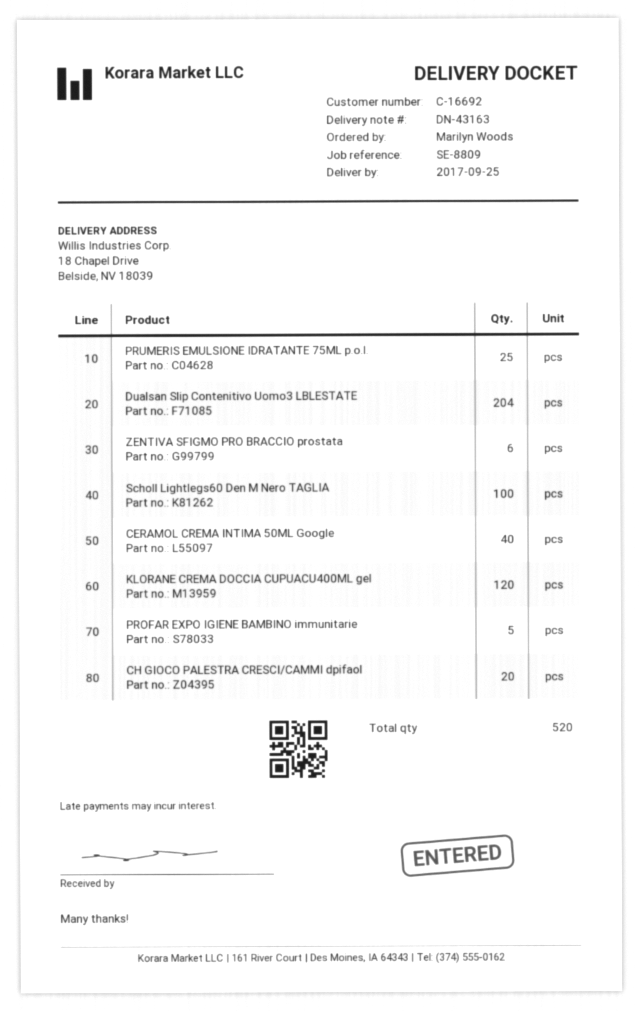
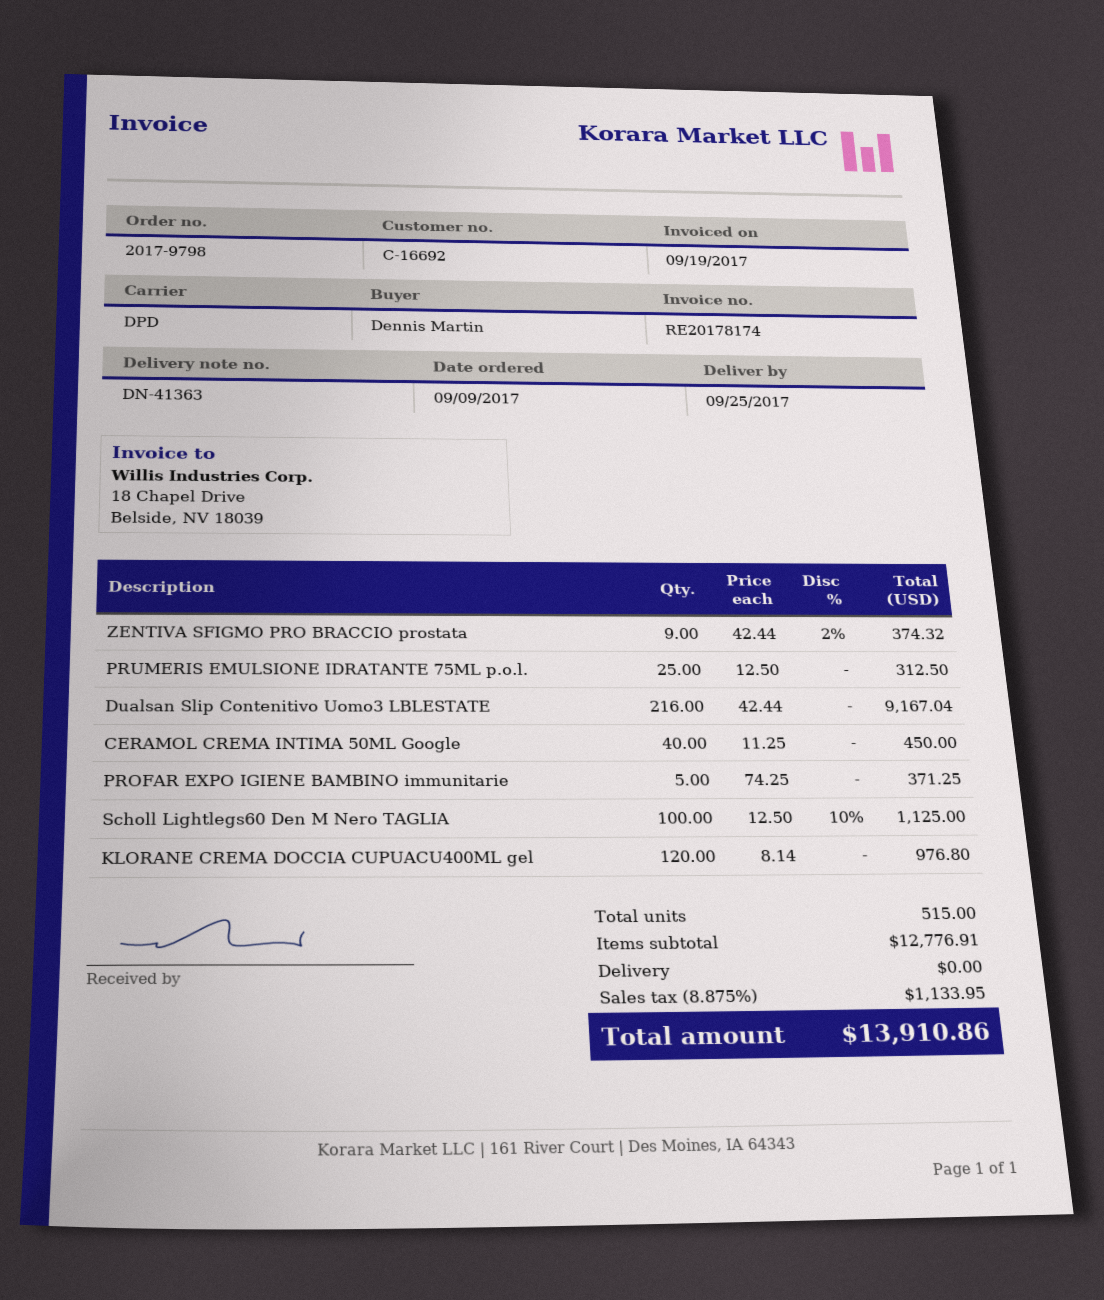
delivery note number: DN-43163 -> DN-41363
ordered by: Marilyn Woods -> Dennis Martin
Dualsan Slip Contenitivo Uomo3 LBLESTATE: 204 -> 216
ZENTIVA SFIGMO PRO BRACCIO prostata: 6 -> 9
CH GIOCO PALESTRA CRESCI/CAMMI dpifaol: 20 -> none
total quantity: 520 -> 515

